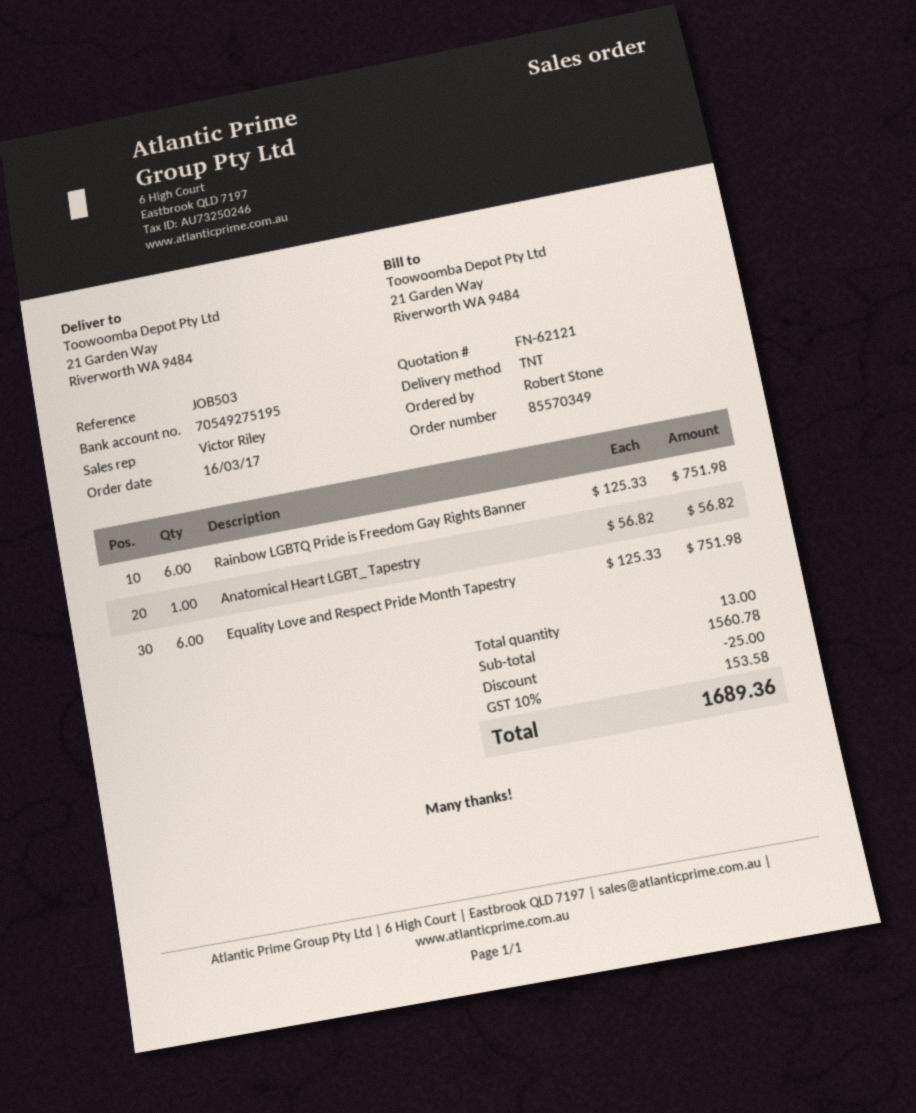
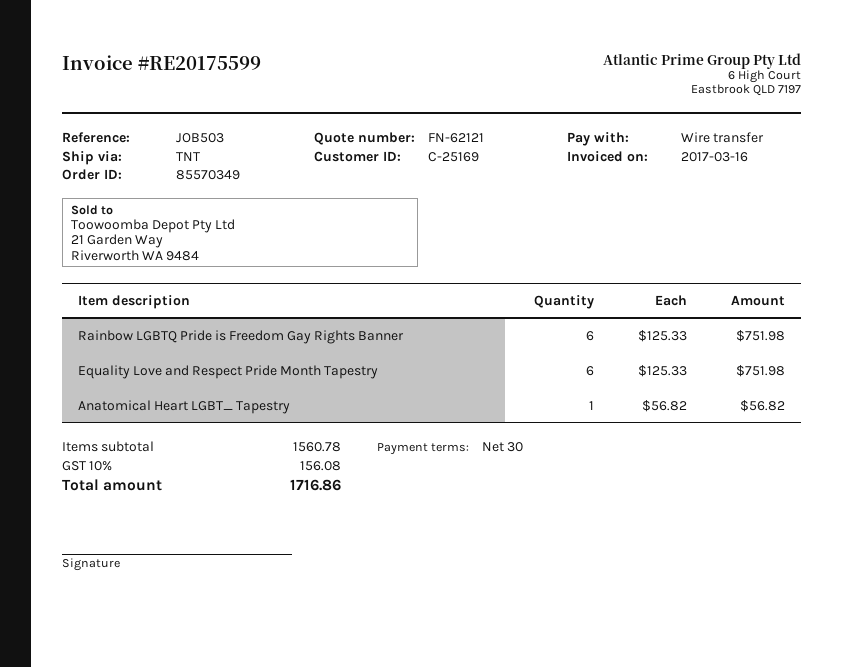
discount: 25.00 -> none
tax: 10% = 153.58 -> 10% = 156.08
total: 1689.36 -> 1716.86

